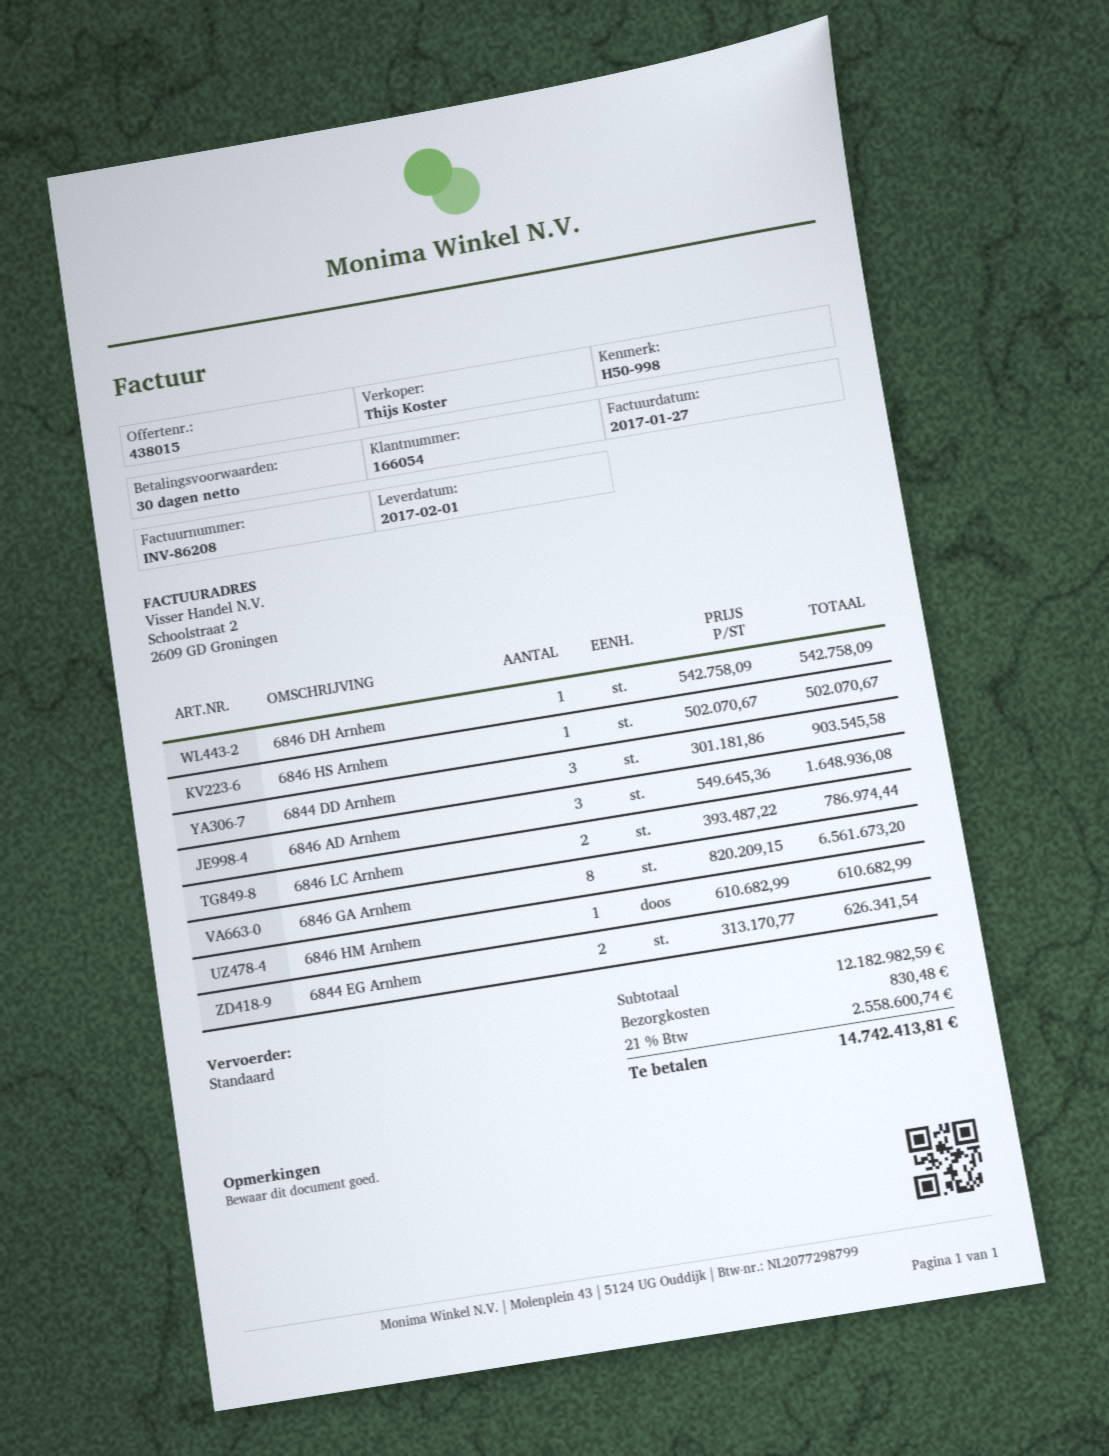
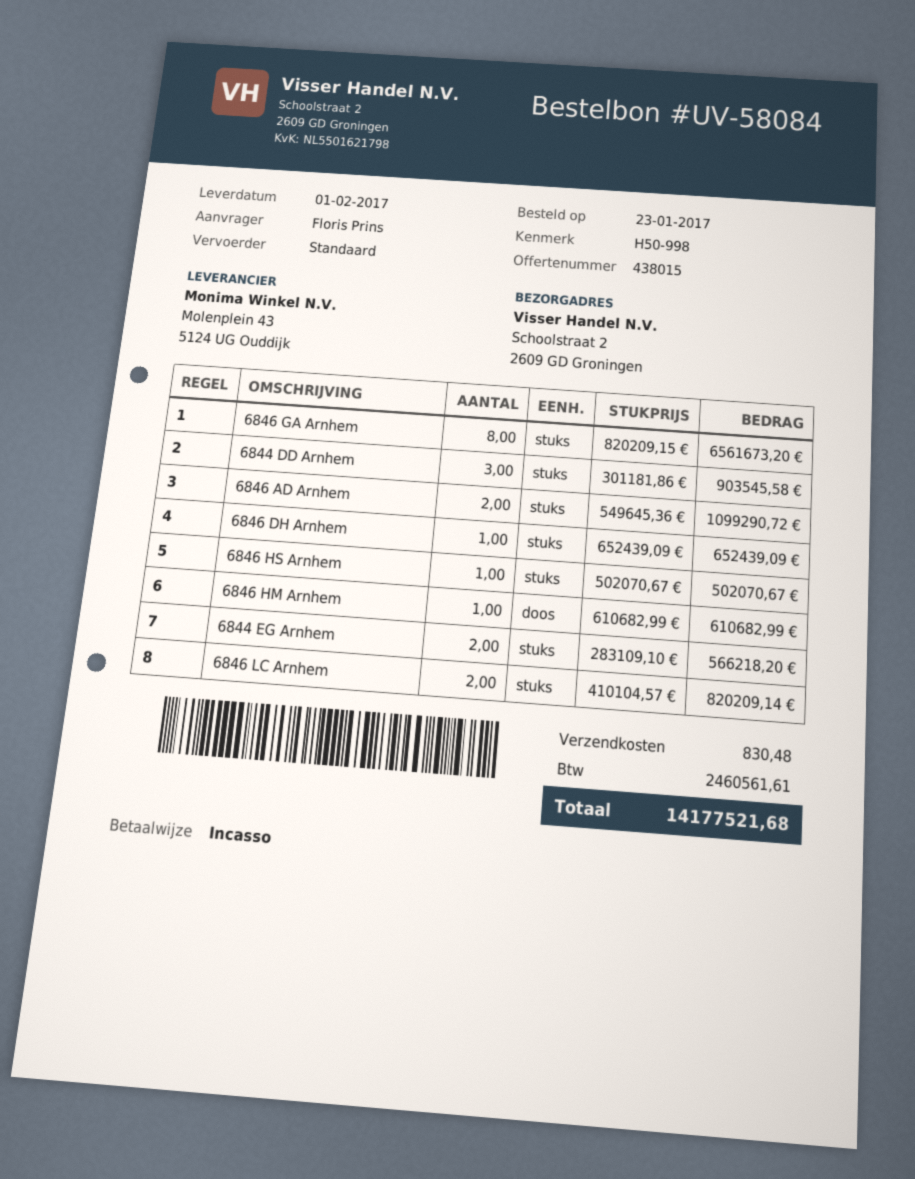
6846 DH Arnhem: 1 x 542758.09 = 542758.09 -> 1 x 652439.09 = 652439.09
6846 AD Arnhem: 3 x 549645.36 = 1648936.08 -> 2 x 549645.36 = 1099290.72
6846 LC Arnhem: 2 x 393487.22 = 786974.44 -> 2 x 410104.57 = 820209.14
6844 EG Arnhem: 2 x 313170.77 = 626341.54 -> 2 x 283109.10 = 566218.20
tax: 2558600.74 -> 2460561.61
total: 14742413.81 -> 14177521.68

